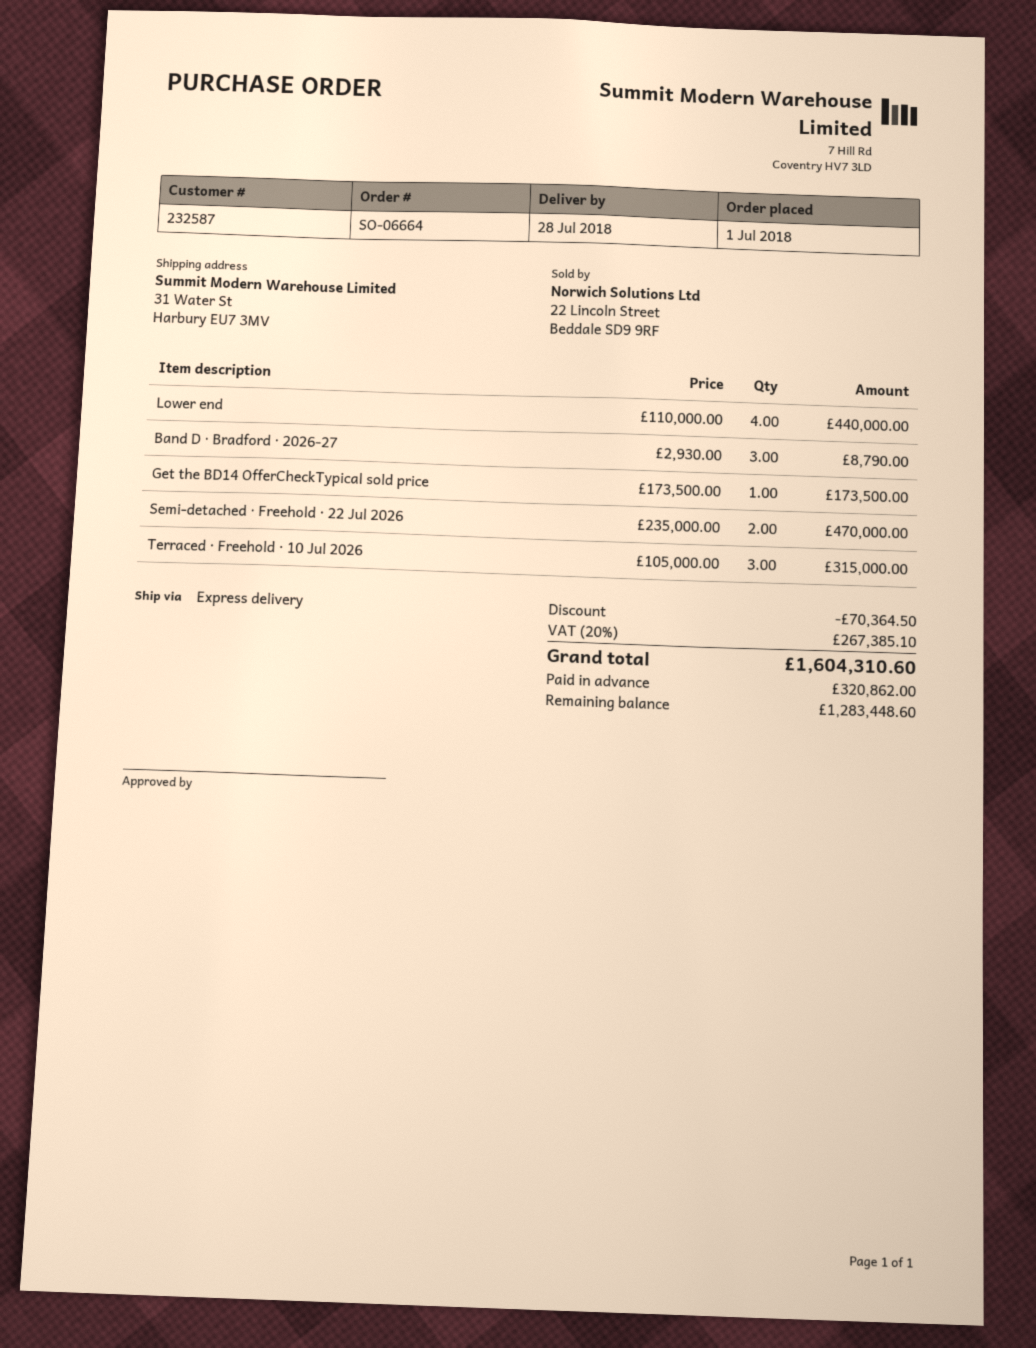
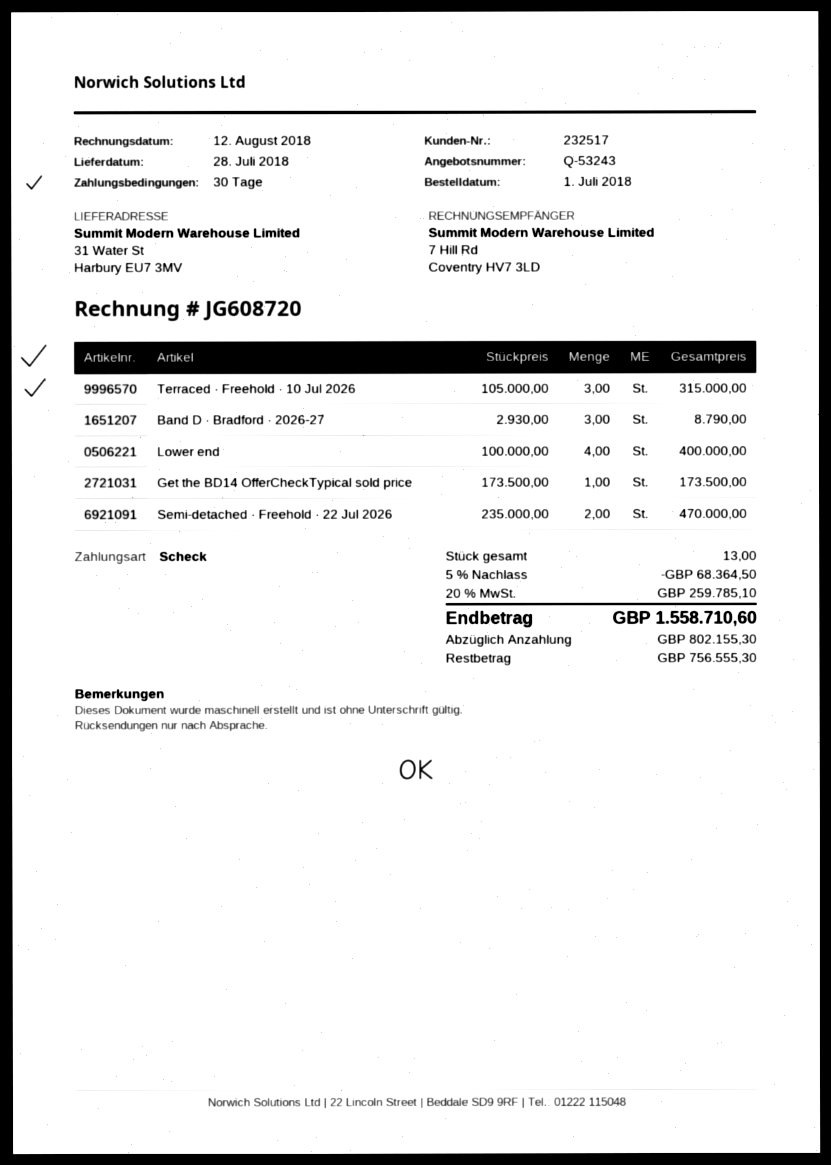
customer number: 232587 -> 232517
Lower end: 4 x 110000.00 = 440000.00 -> 4 x 100000.00 = 400000.00
discount: 70364.50 -> 68364.50
tax: 20% = 267385.10 -> 20% = 259785.10
total: 1604310.60 -> 1558710.60
deposit: 320862.00 -> 802155.30
balance: 1283448.60 -> 756555.30

